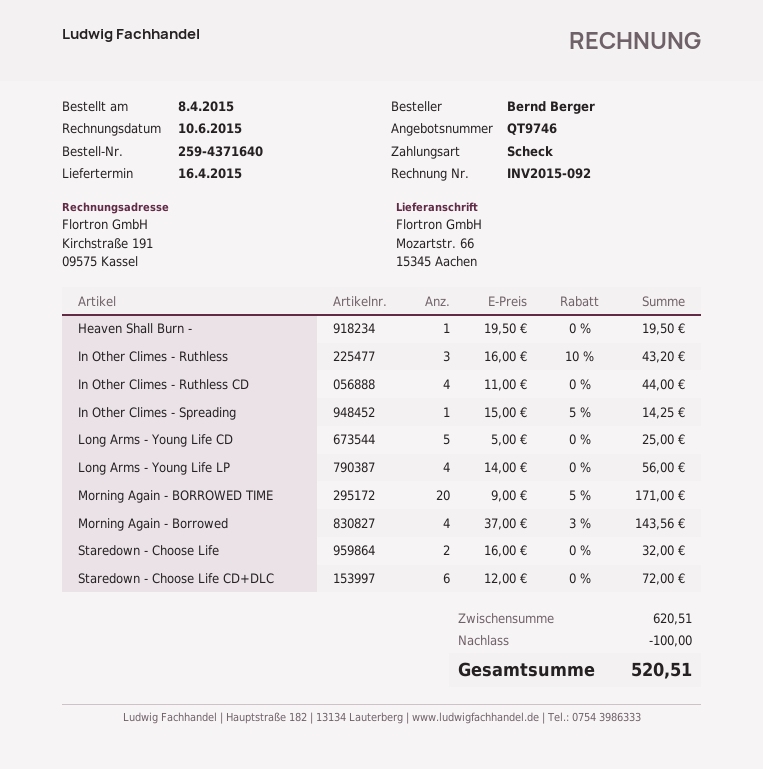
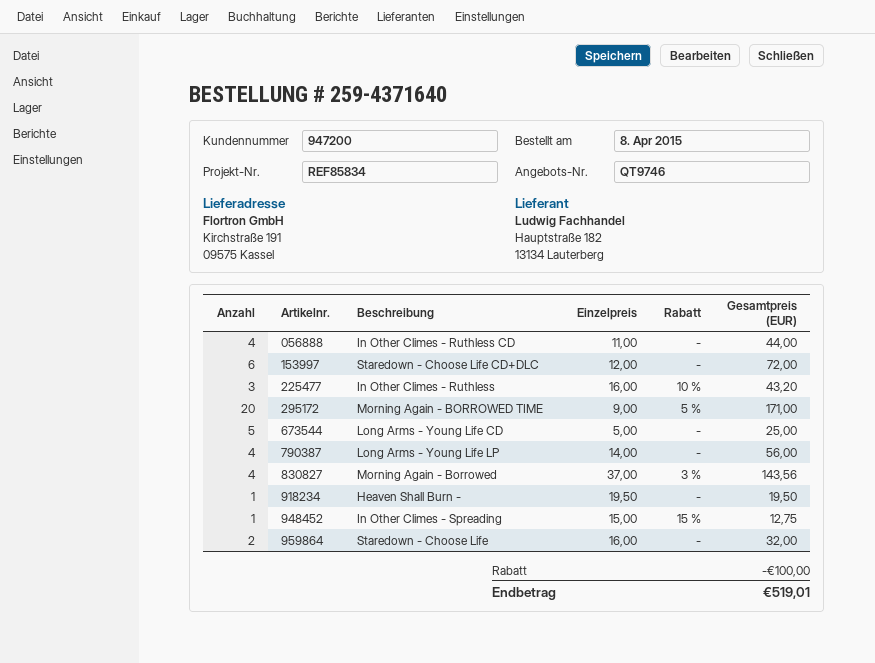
ship to: Mozartstr. 66, 15345 Aachen -> Kirchstraße 191, 09575 Kassel
In Other Climes - Spreading: 1 x 15.00 - 5% = 14.25 -> 1 x 15.00 - 15% = 12.75
total: 520.51 -> 519.01

